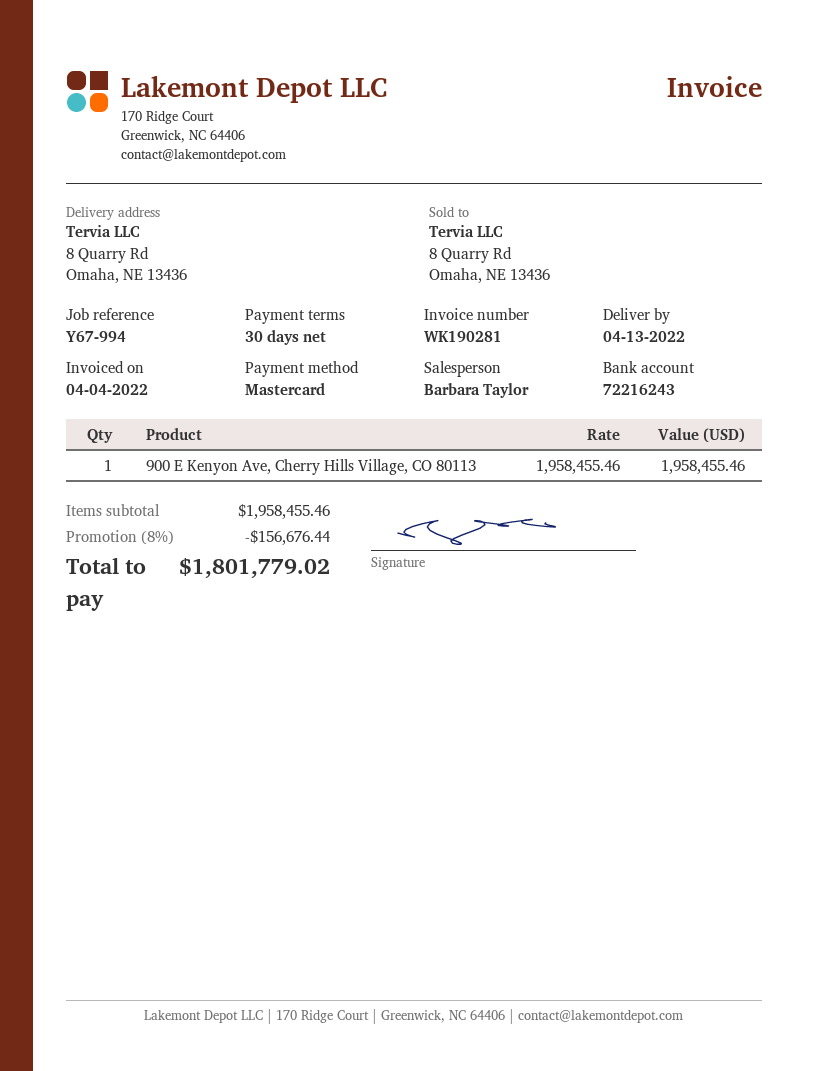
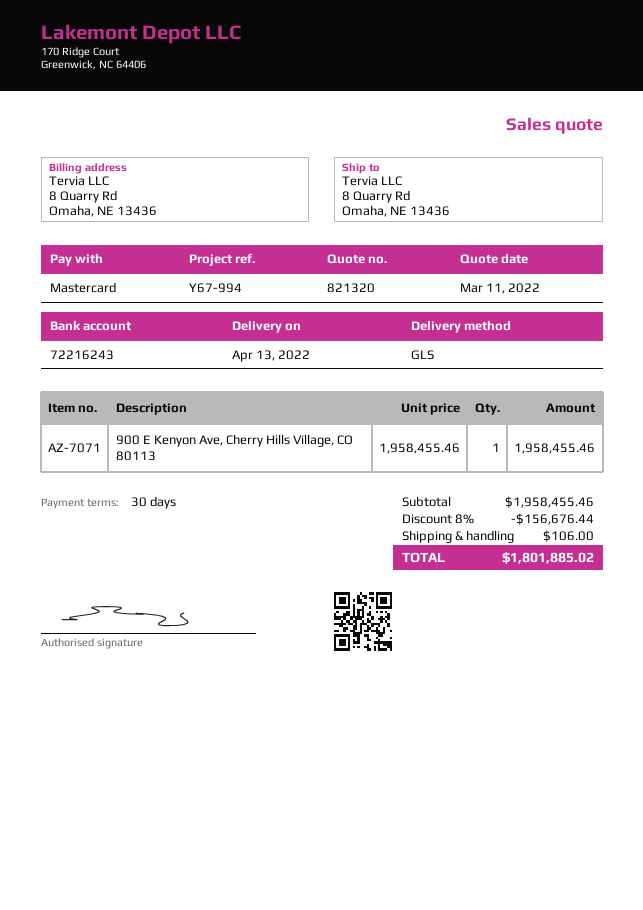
shipping: none -> 106.00
total: 1801779.02 -> 1801885.02

